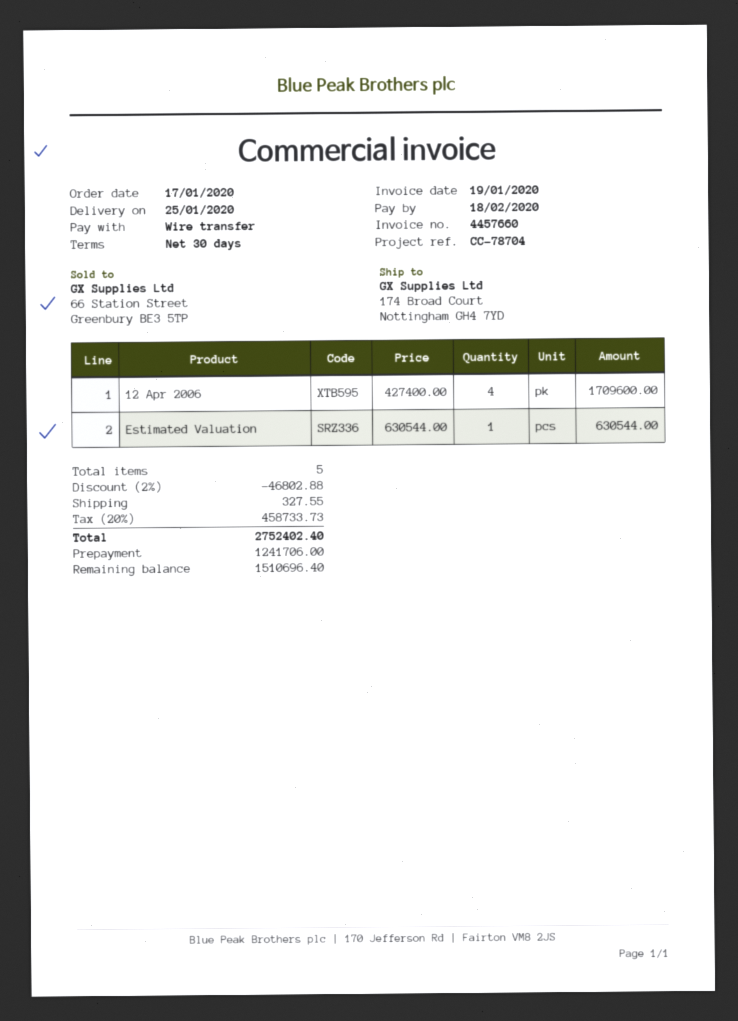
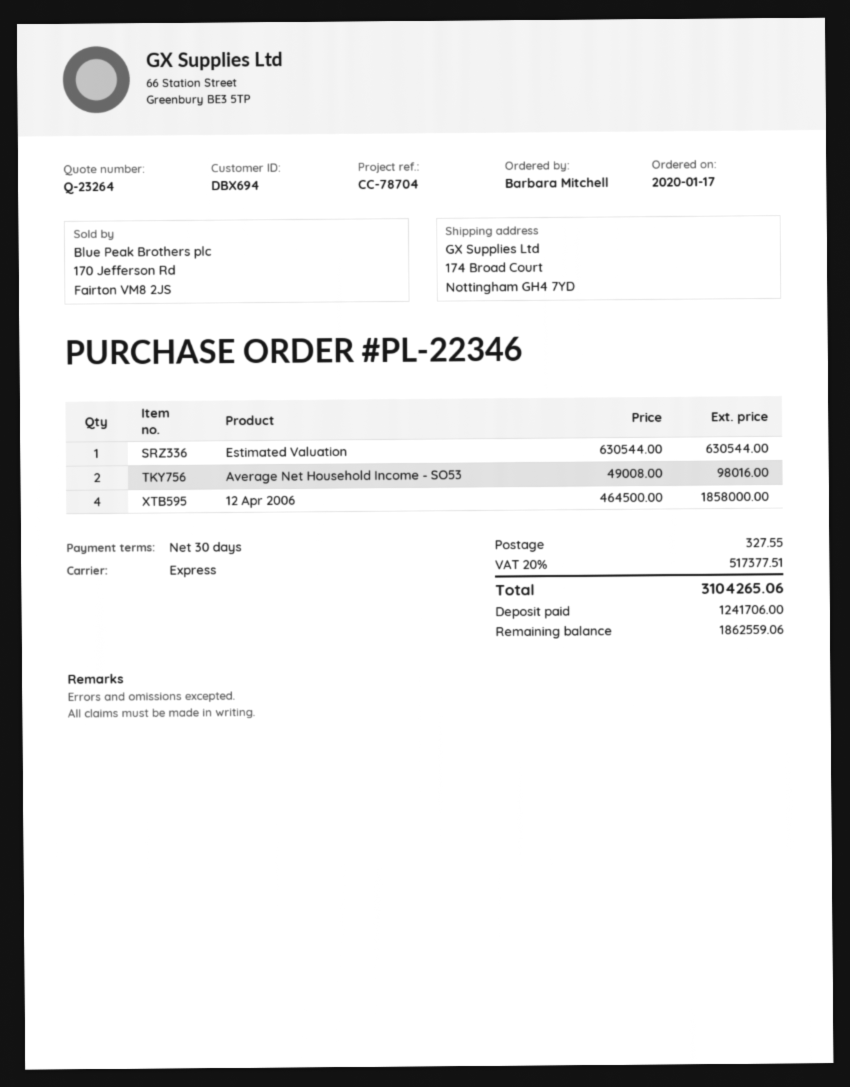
12 Apr 2006: 4 x 427400.00 = 1709600.00 -> 4 x 464500.00 = 1858000.00
Average Net Household Income - SO53: none -> 2 x 49008.00 = 98016.00
discount: 2% = 46802.88 -> none
tax: 20% = 458733.73 -> 20% = 517377.51
total: 2752402.40 -> 3104265.06
balance: 1510696.40 -> 1862559.06

